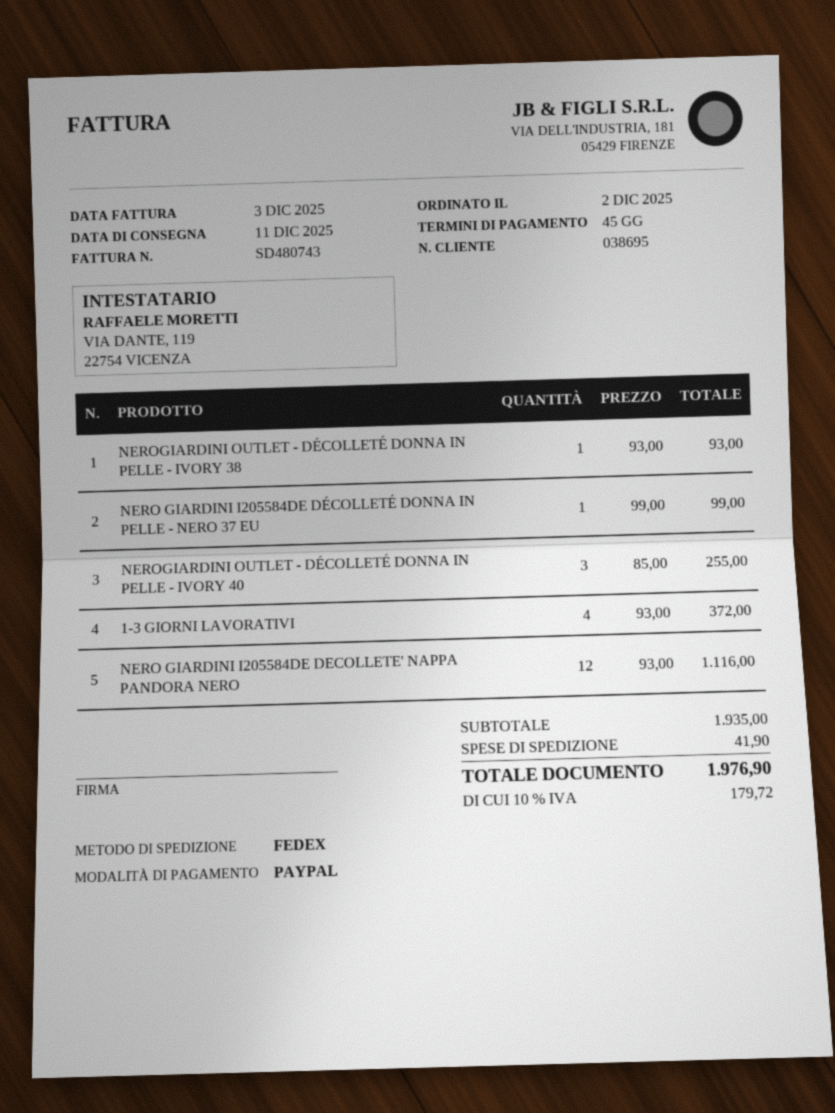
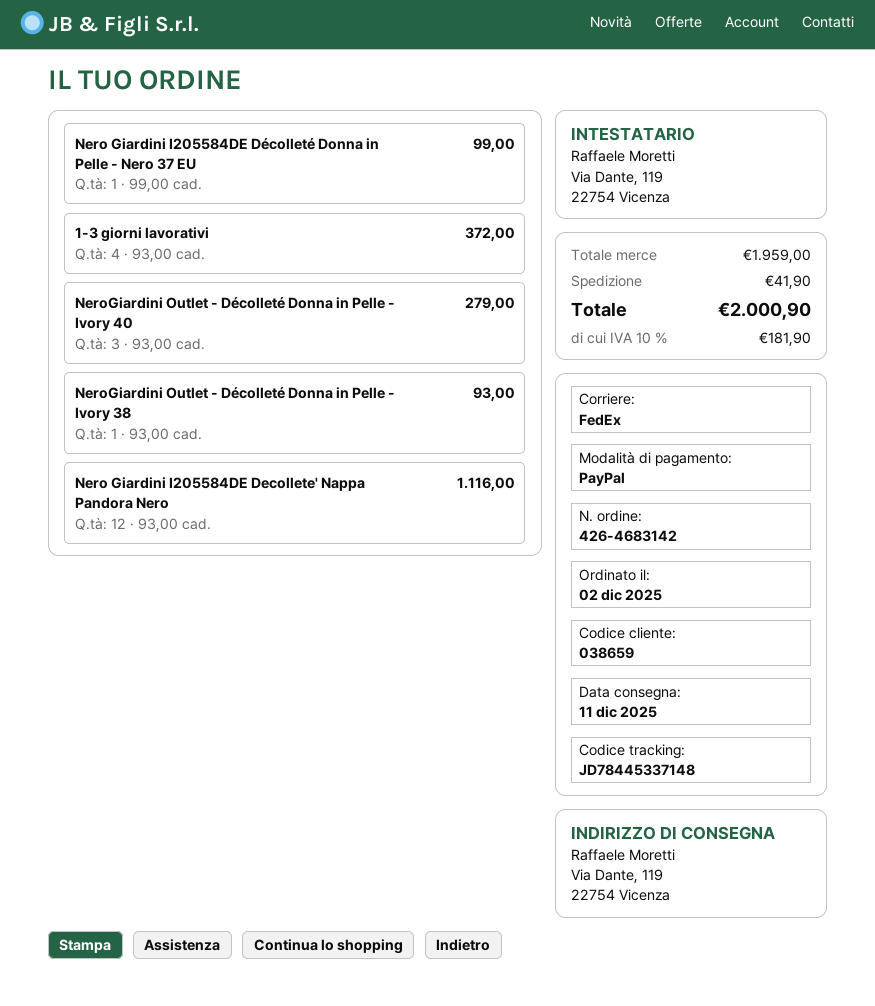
customer number: 038695 -> 038659
NEROGIARDINI OUTLET - DÉCOLLETÉ DONNA IN PELLE - IVORY 40: 3 x 85.00 = 255.00 -> 3 x 93.00 = 279.00
subtotal: 1935.00 -> 1959.00
tax: 10% = 179.72 -> 10% = 181.90
total: 1976.90 -> 2000.90

